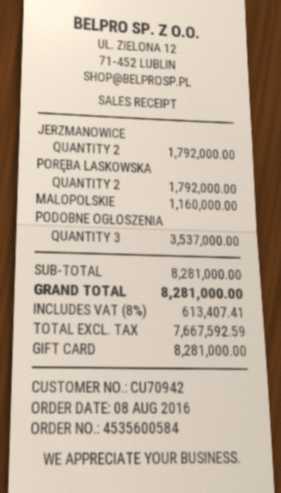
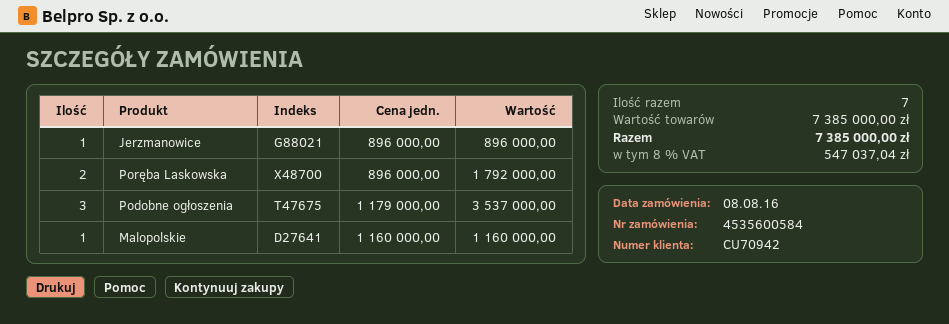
JERZMANOWICE: 2 for 1792000.00 -> 1 for 896000.00
subtotal: 8281000.00 -> 7385000.00
tax: 8% = 613407.41 -> 8% = 547037.04
total: 8281000.00 -> 7385000.00

